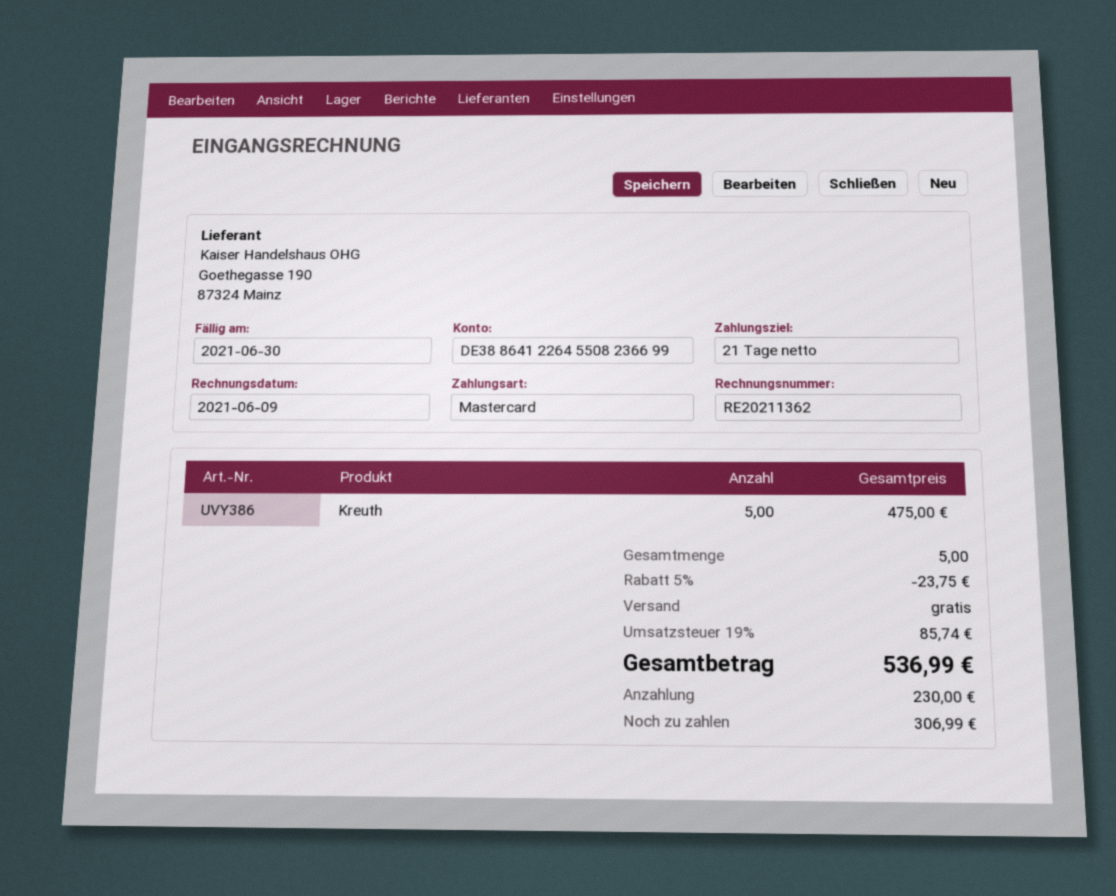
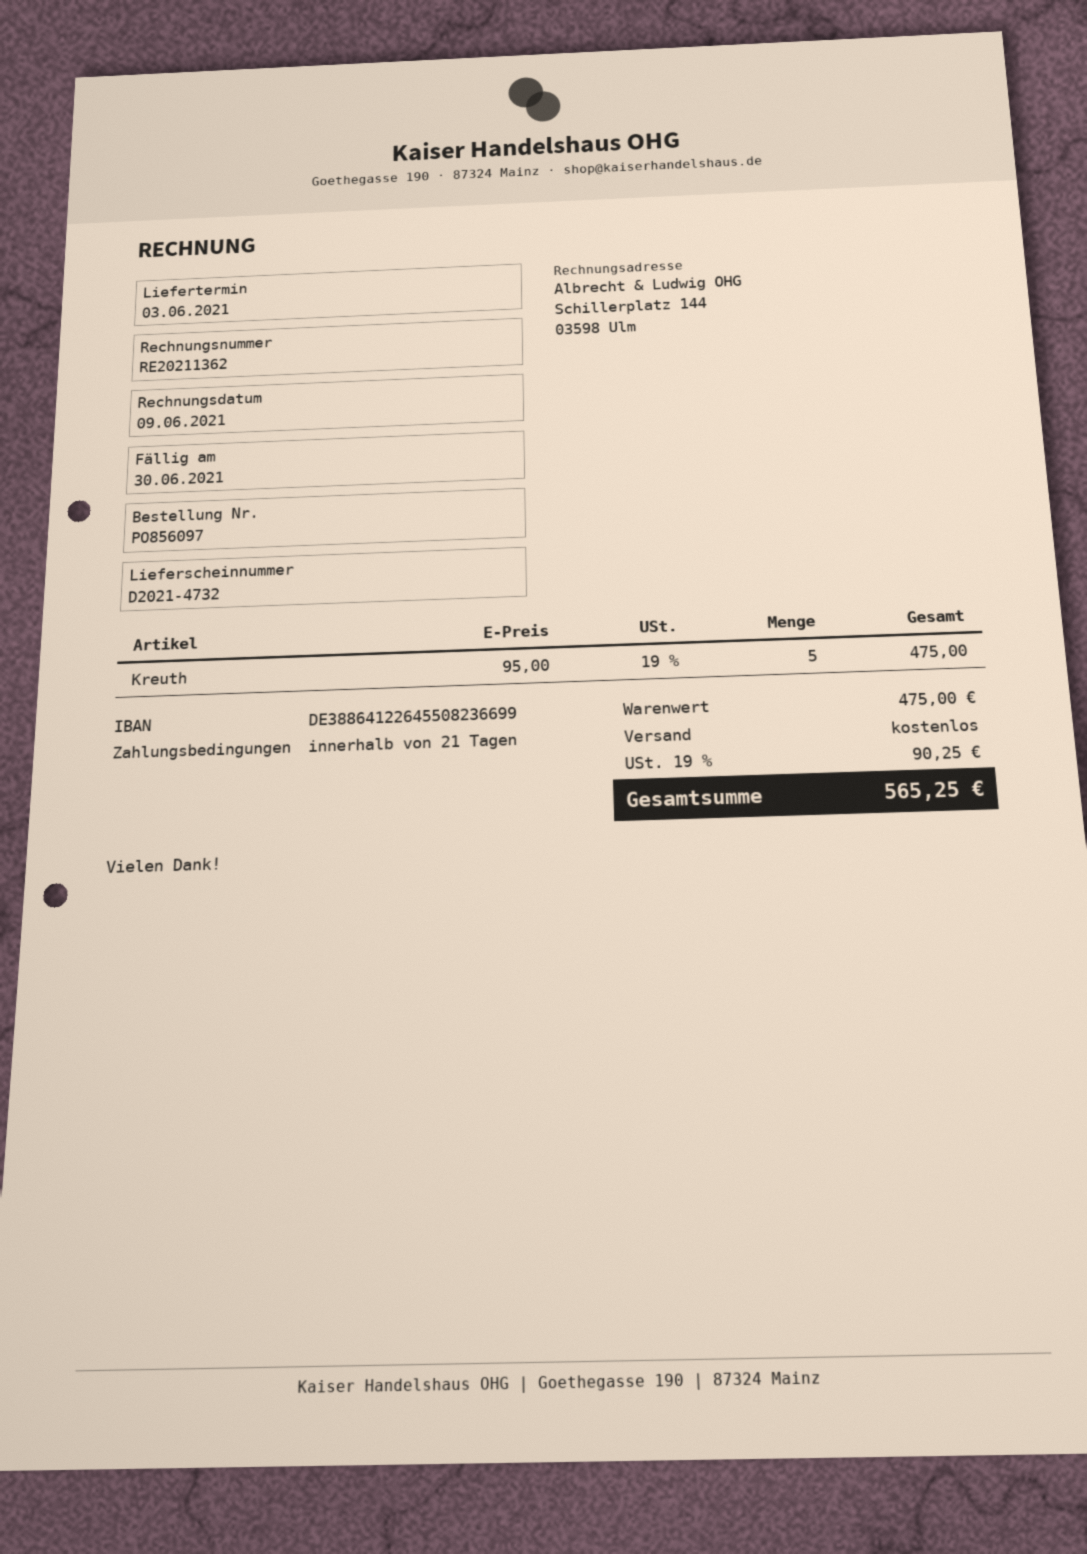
discount: 5% = 23.75 -> none
tax: 19% = 85.74 -> 19% = 90.25
total: 536.99 -> 565.25

